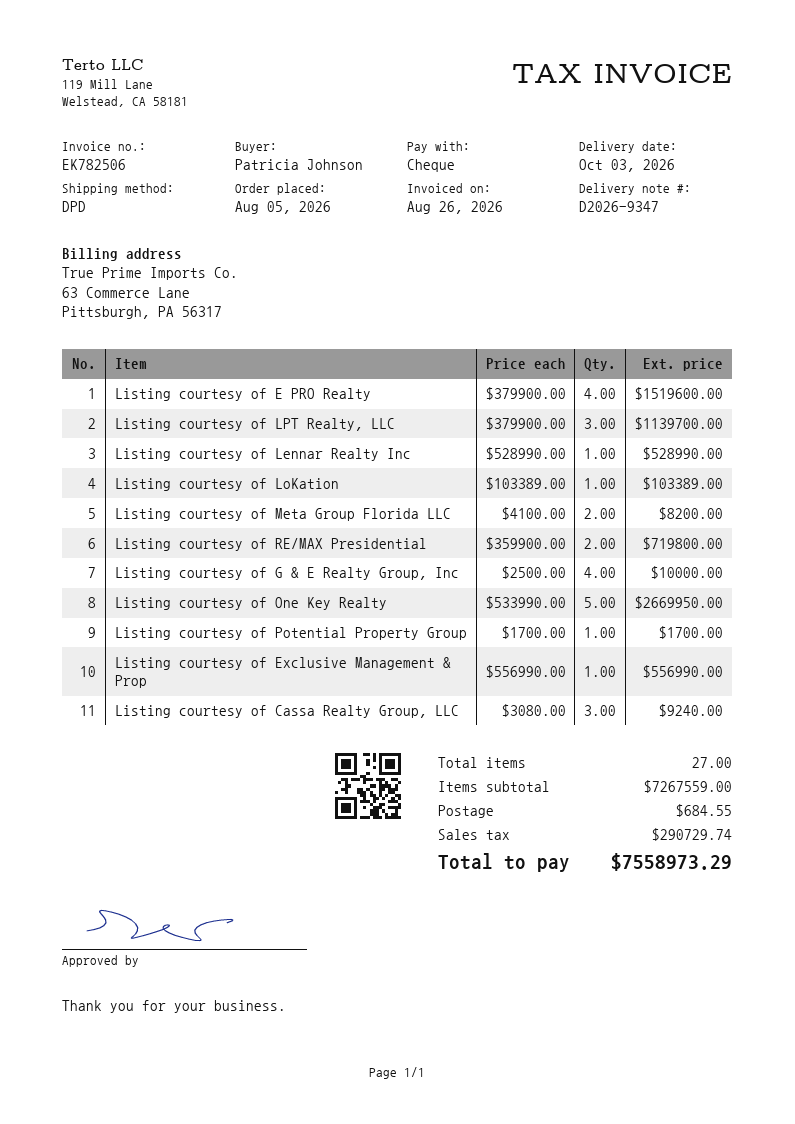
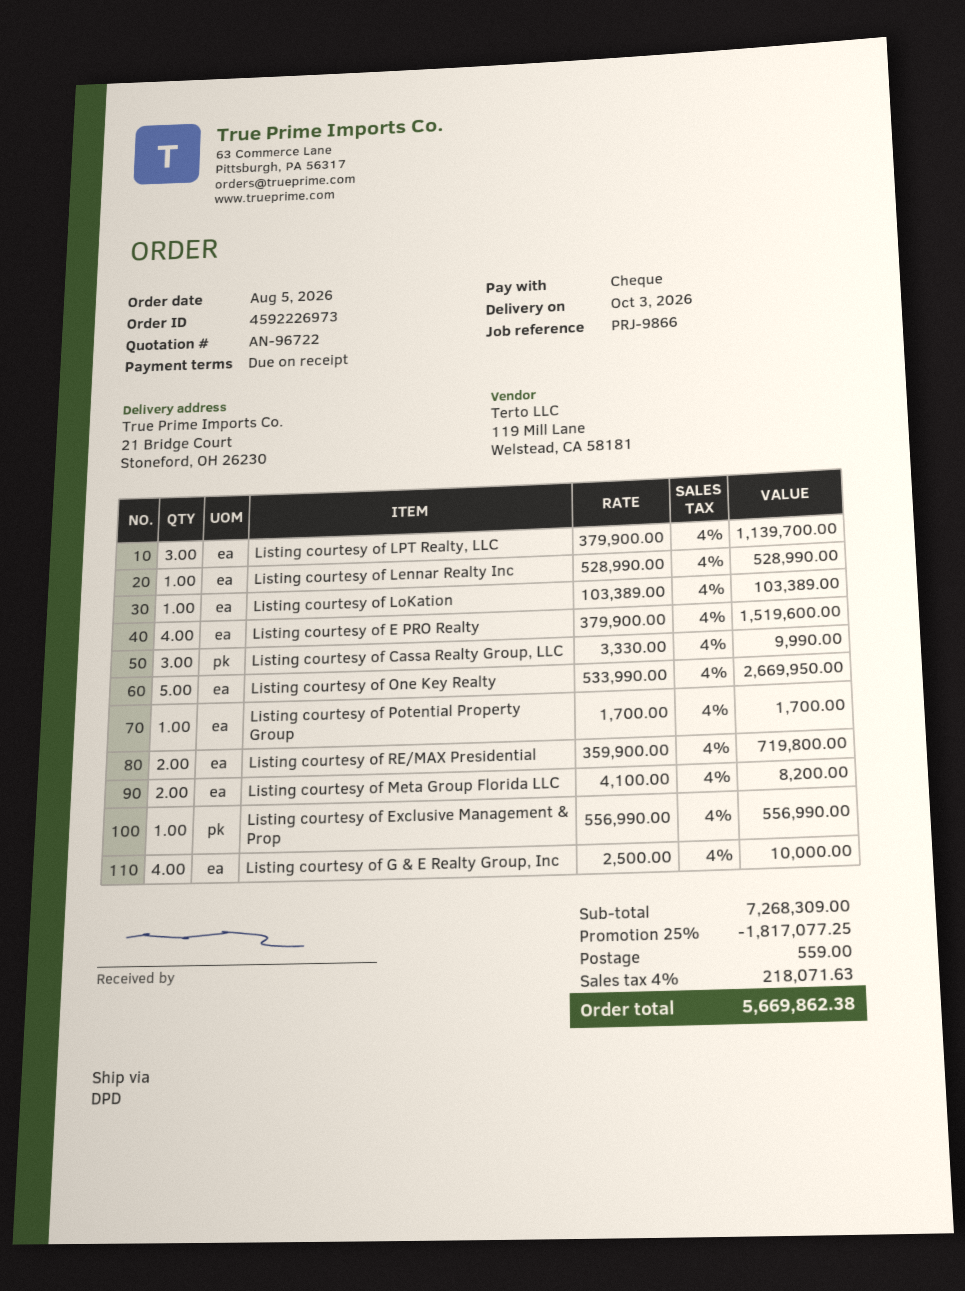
Listing courtesy of Cassa Realty Group, LLC: 3 x 3080.00 = 9240.00 -> 3 x 3330.00 = 9990.00
subtotal: 7267559.00 -> 7268309.00
discount: none -> 25% = 1817077.25
shipping: 684.55 -> 559.00
tax: 290729.74 -> 218071.63
total: 7558973.29 -> 5669862.38

